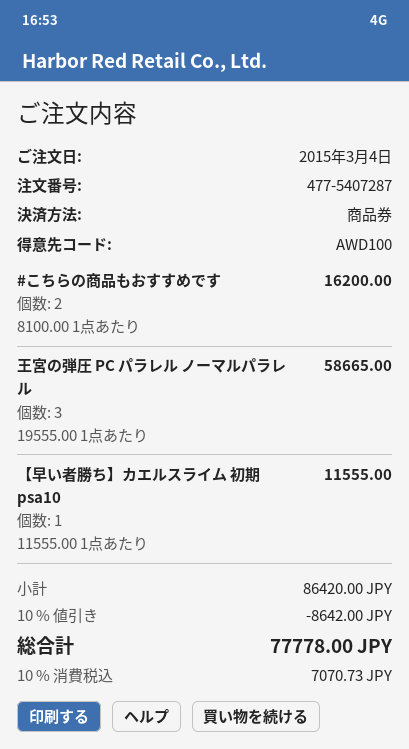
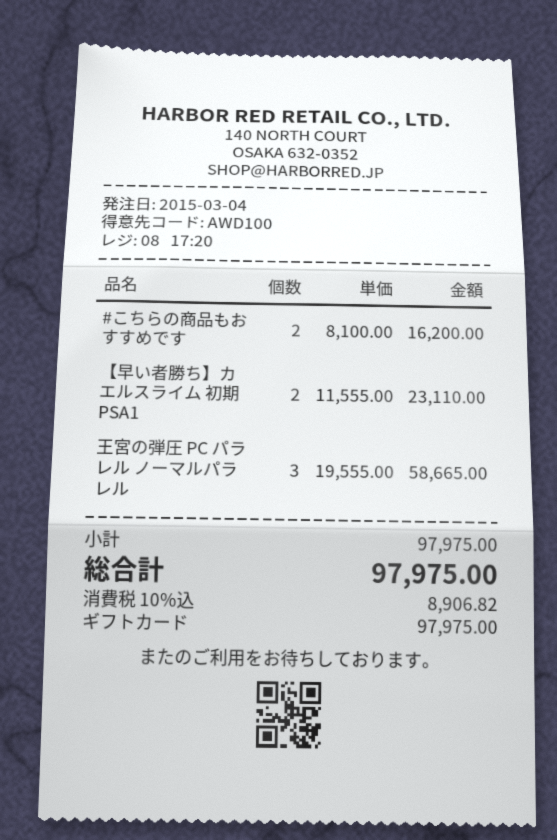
【早い者勝ち】カエルスライム 初期 psa10: 1 x 11555.00 = 11555.00 -> 2 x 11555.00 = 23110.00
subtotal: 86420.00 -> 97975.00
discount: 10% = 8642.00 -> none
tax: 10% = 7070.73 -> 10% = 8906.82
total: 77778.00 -> 97975.00

